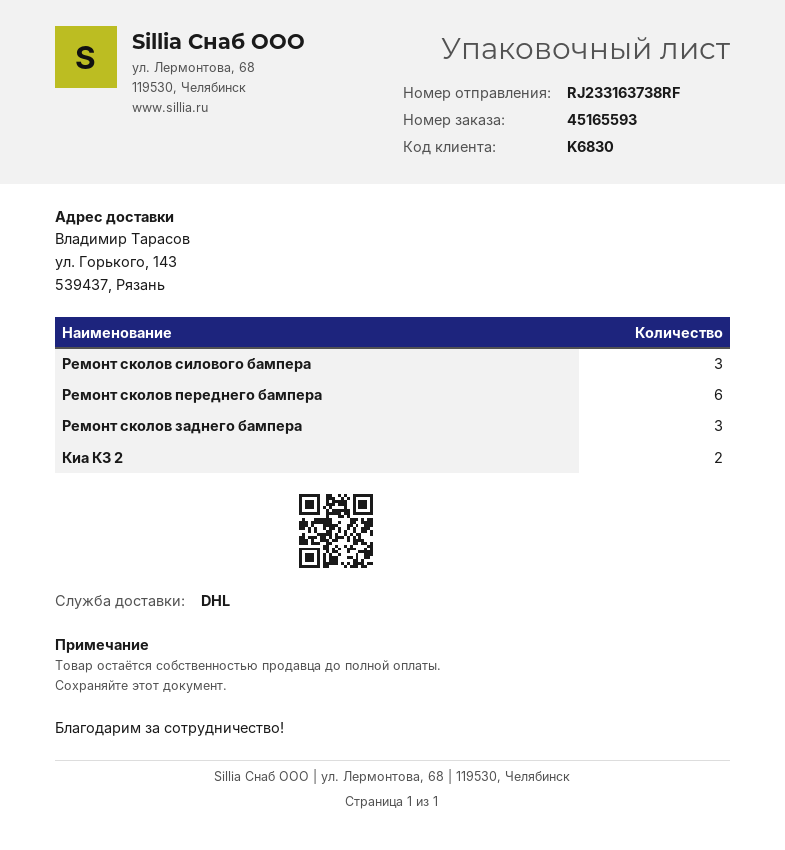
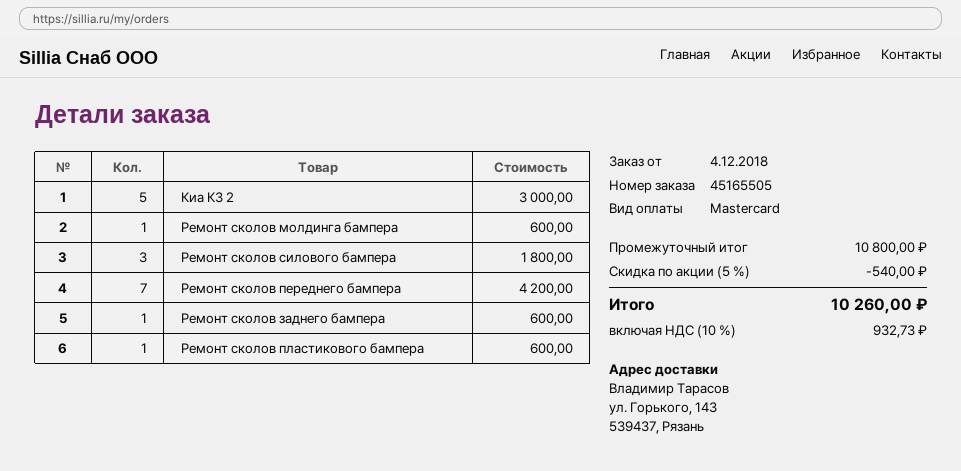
order number: 45165593 -> 45165505
Ремонт сколов переднего бампера: 6 -> 7
Ремонт сколов заднего бампера: 3 -> 1
Киа К3 2: 2 -> 5
Ремонт сколов молдинга бампера: none -> 1
Ремонт сколов пластикового бампера: none -> 1

